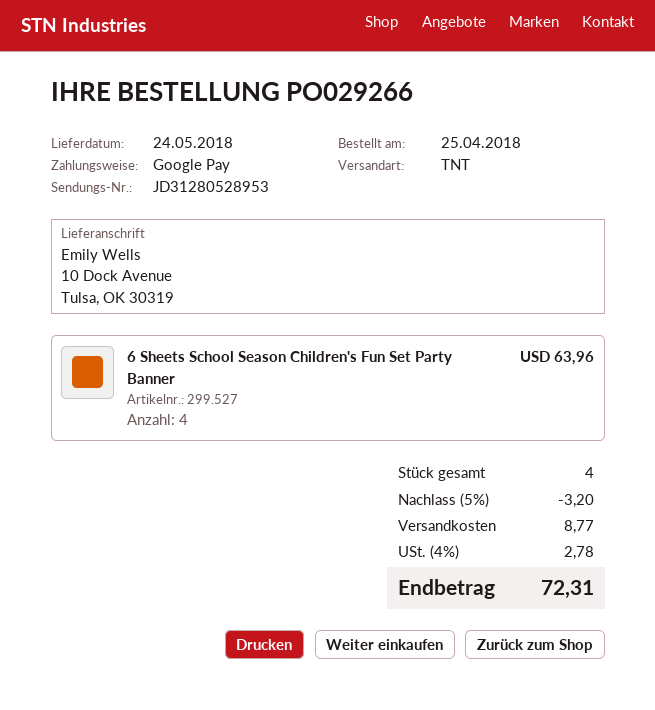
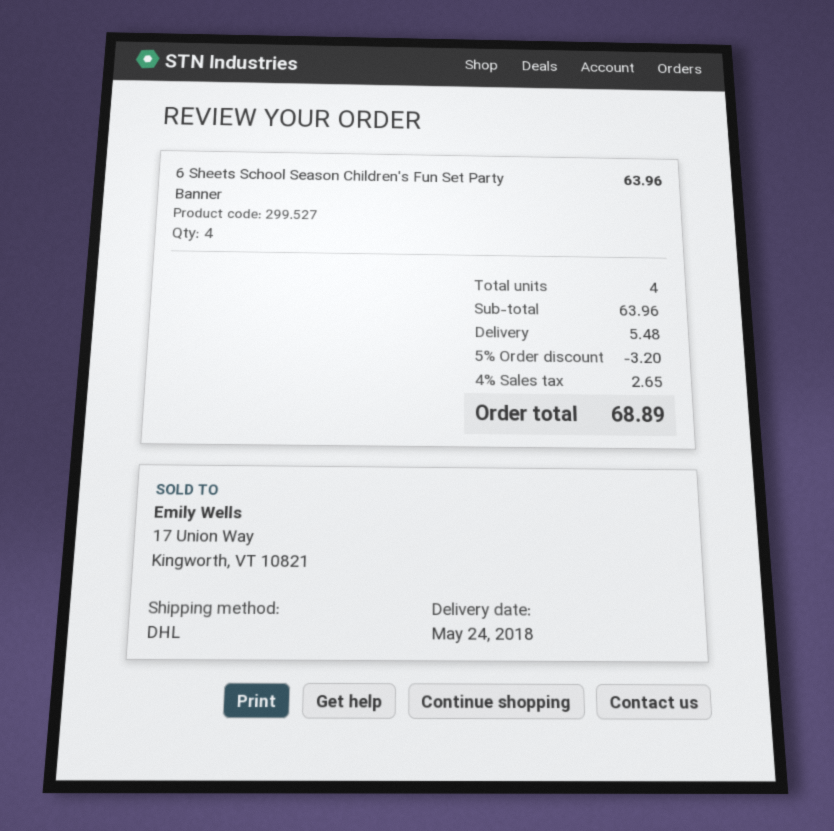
shipping method: TNT -> DHL
shipping: 8.77 -> 5.48
tax: 4% = 2.78 -> 4% = 2.65
total: 72.31 -> 68.89

